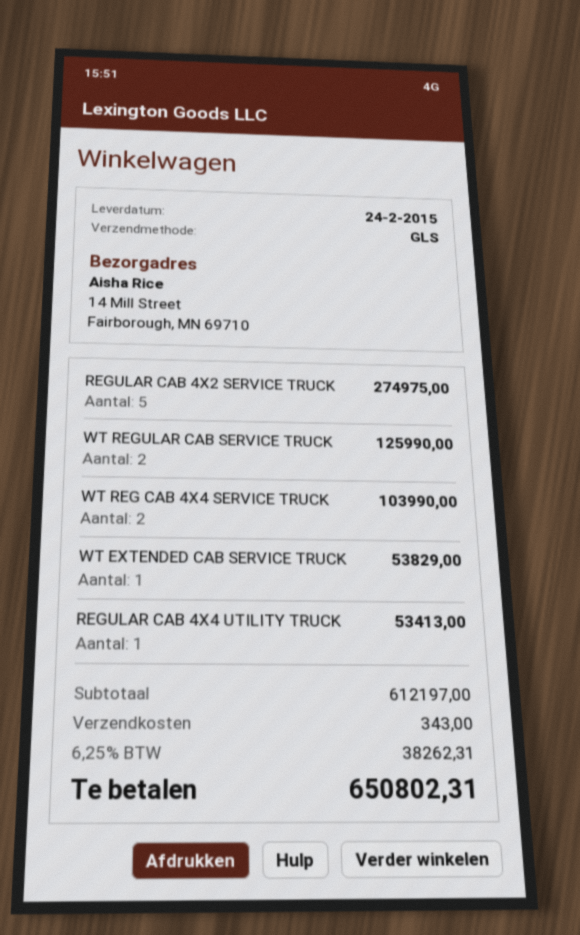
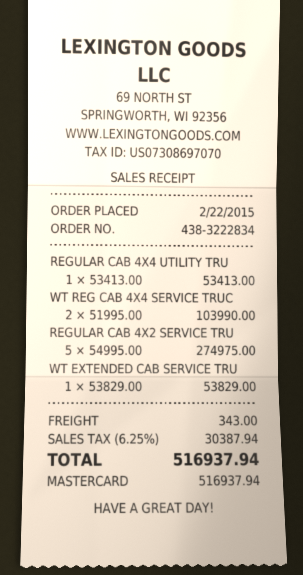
WT REGULAR CAB SERVICE TRUCK: 2 for 125990.00 -> none
tax: 6.25% = 38262.31 -> 6.25% = 30387.94
total: 650802.31 -> 516937.94

